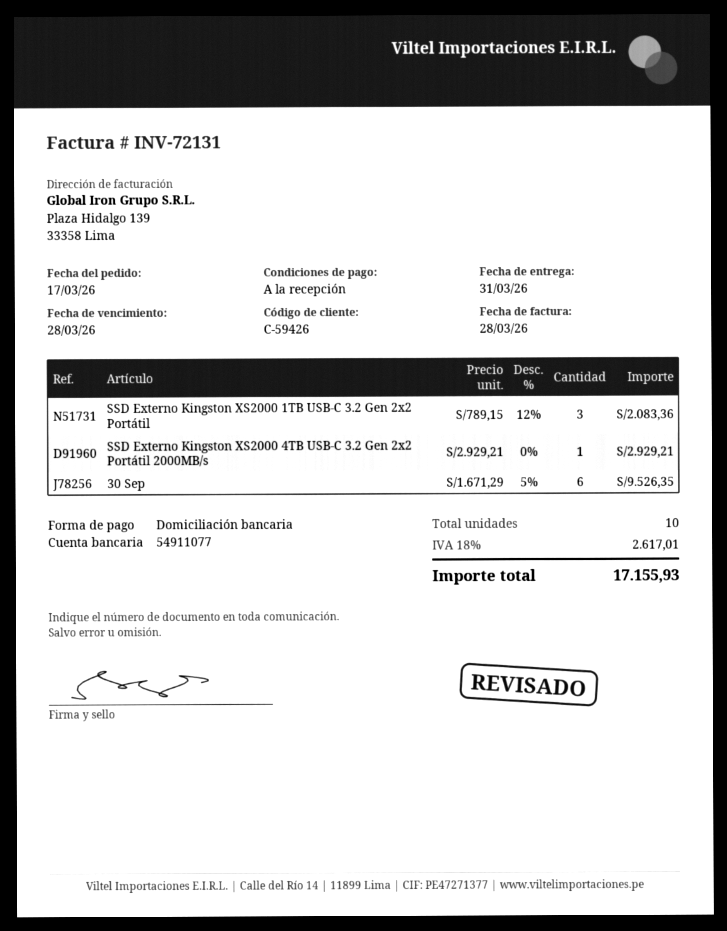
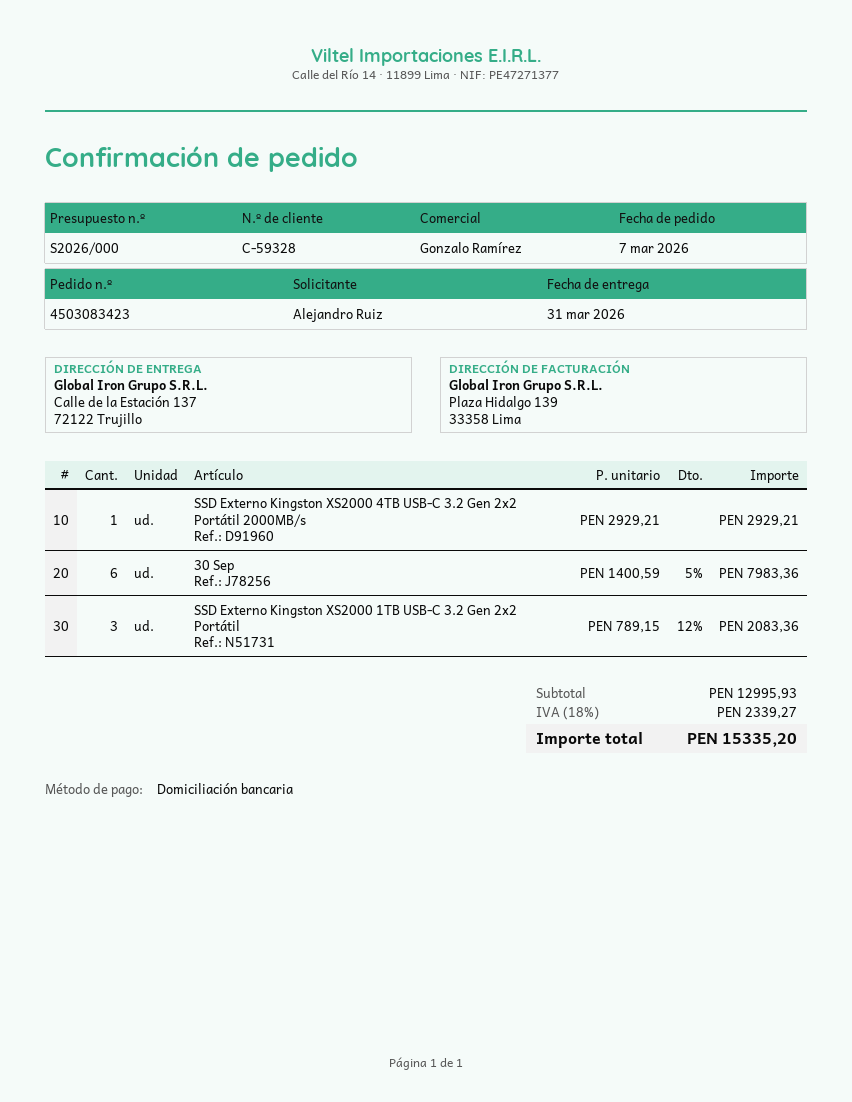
order date: 2026-03-17 -> 2026-03-07
customer number: C-59426 -> C-59328
30 Sep: 6 x 1671.29 - 5% = 9526.35 -> 6 x 1400.59 - 5% = 7983.36
tax: 18% = 2617.01 -> 18% = 2339.27
total: 17155.93 -> 15335.20

